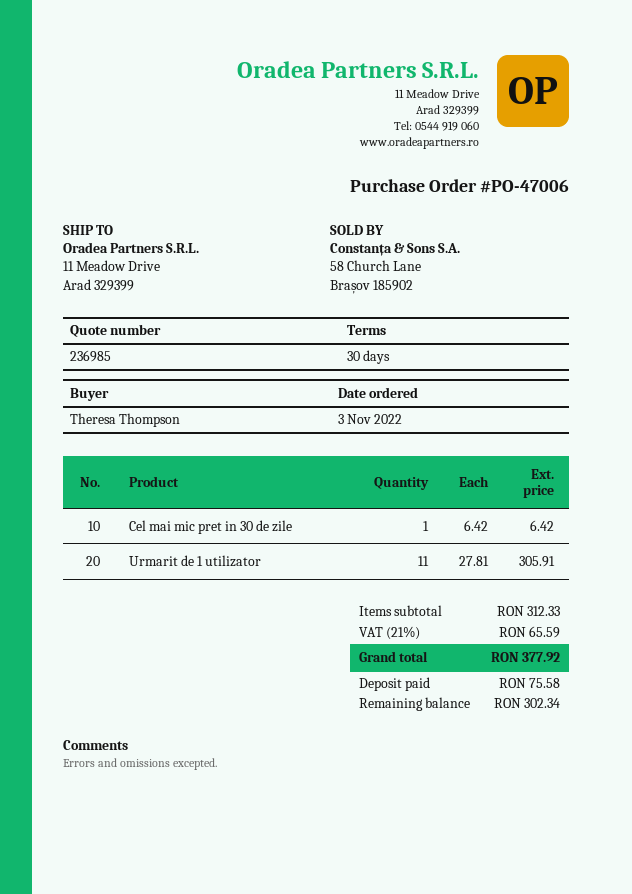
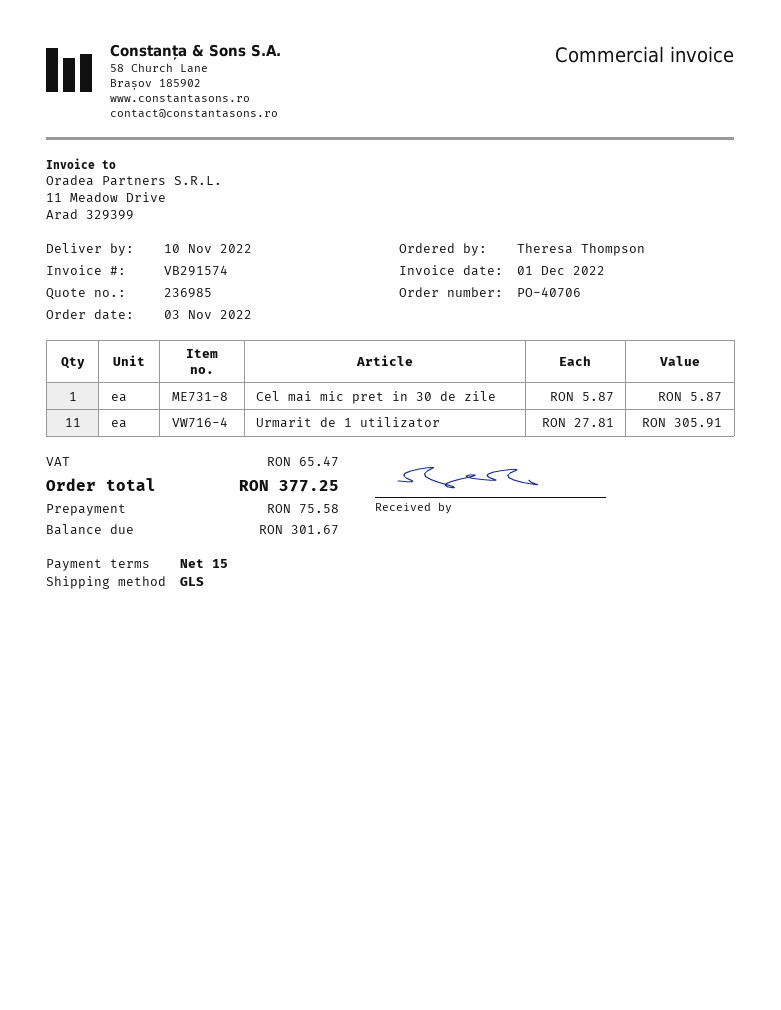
order number: PO-47006 -> PO-40706
payment terms: 30 days -> 15 days
Cel mai mic pret in 30 de zile: 1 x 6.42 = 6.42 -> 1 x 5.87 = 5.87
tax: 65.59 -> 65.47
total: 377.92 -> 377.25
balance: 302.34 -> 301.67

